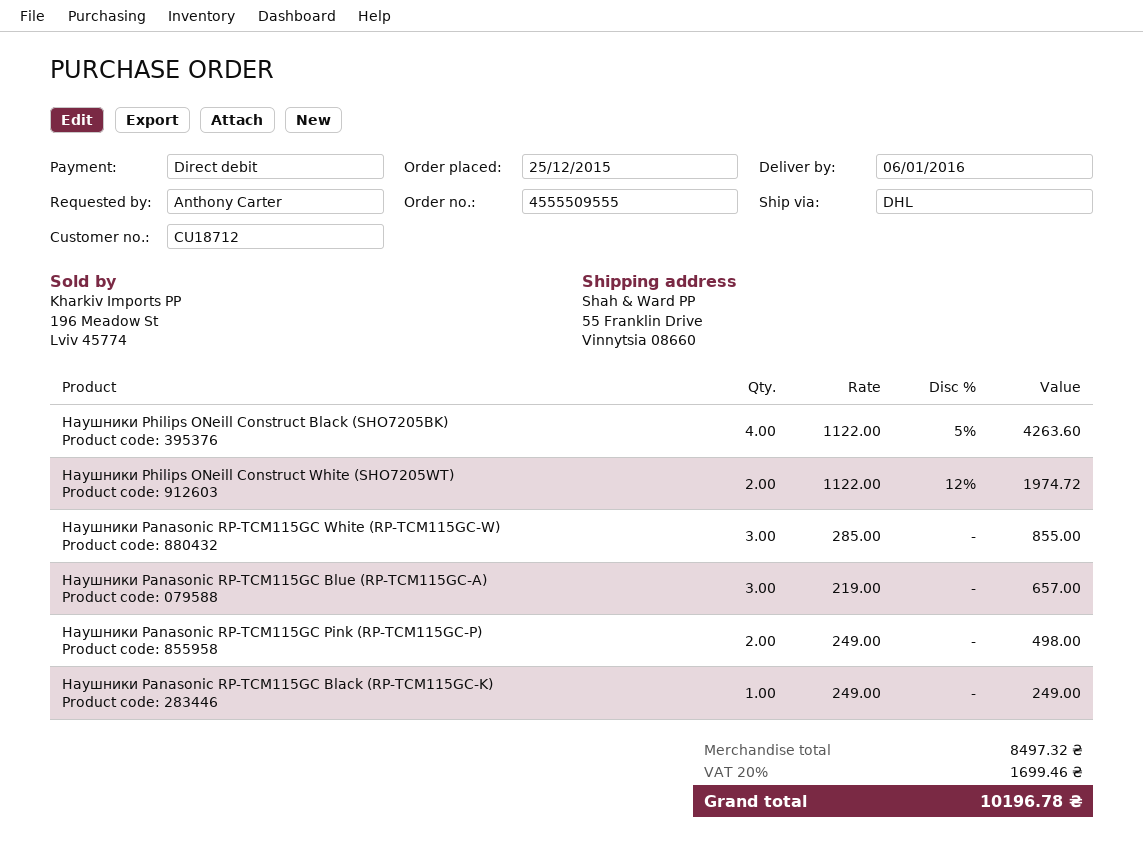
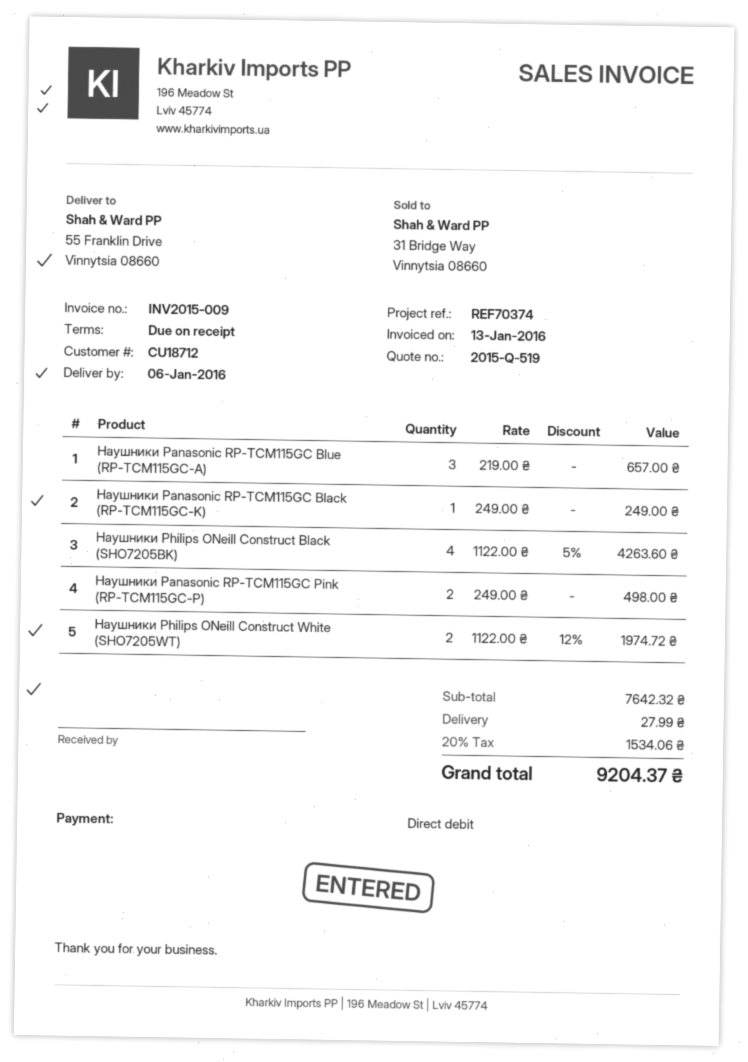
Наушники Panasonic RP-TCM115GC White (RP-TCM115GC-W): 3 x 285.00 = 855.00 -> none
subtotal: 8497.32 -> 7642.32
shipping: none -> 27.99
tax: 20% = 1699.46 -> 20% = 1534.06
total: 10196.78 -> 9204.37

